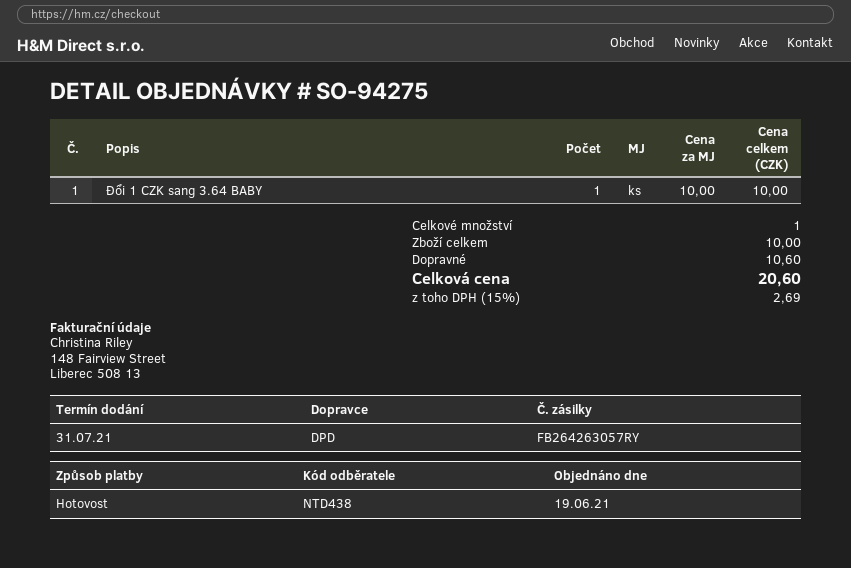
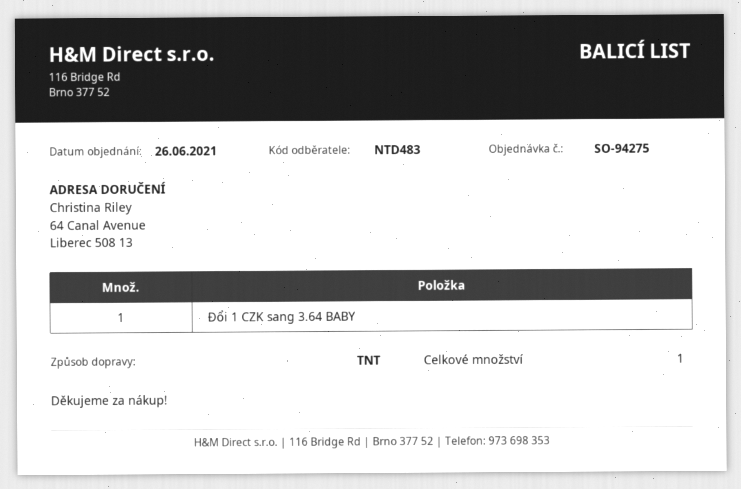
order date: 2021-06-19 -> 2021-06-26
customer number: NTD438 -> NTD483
shipping method: DPD -> TNT

